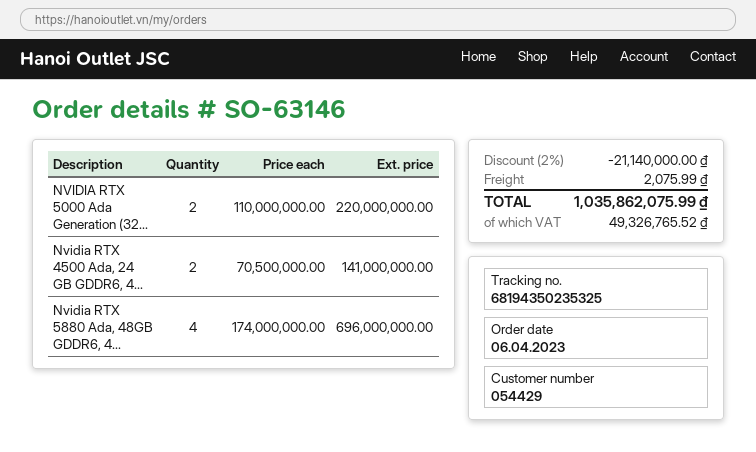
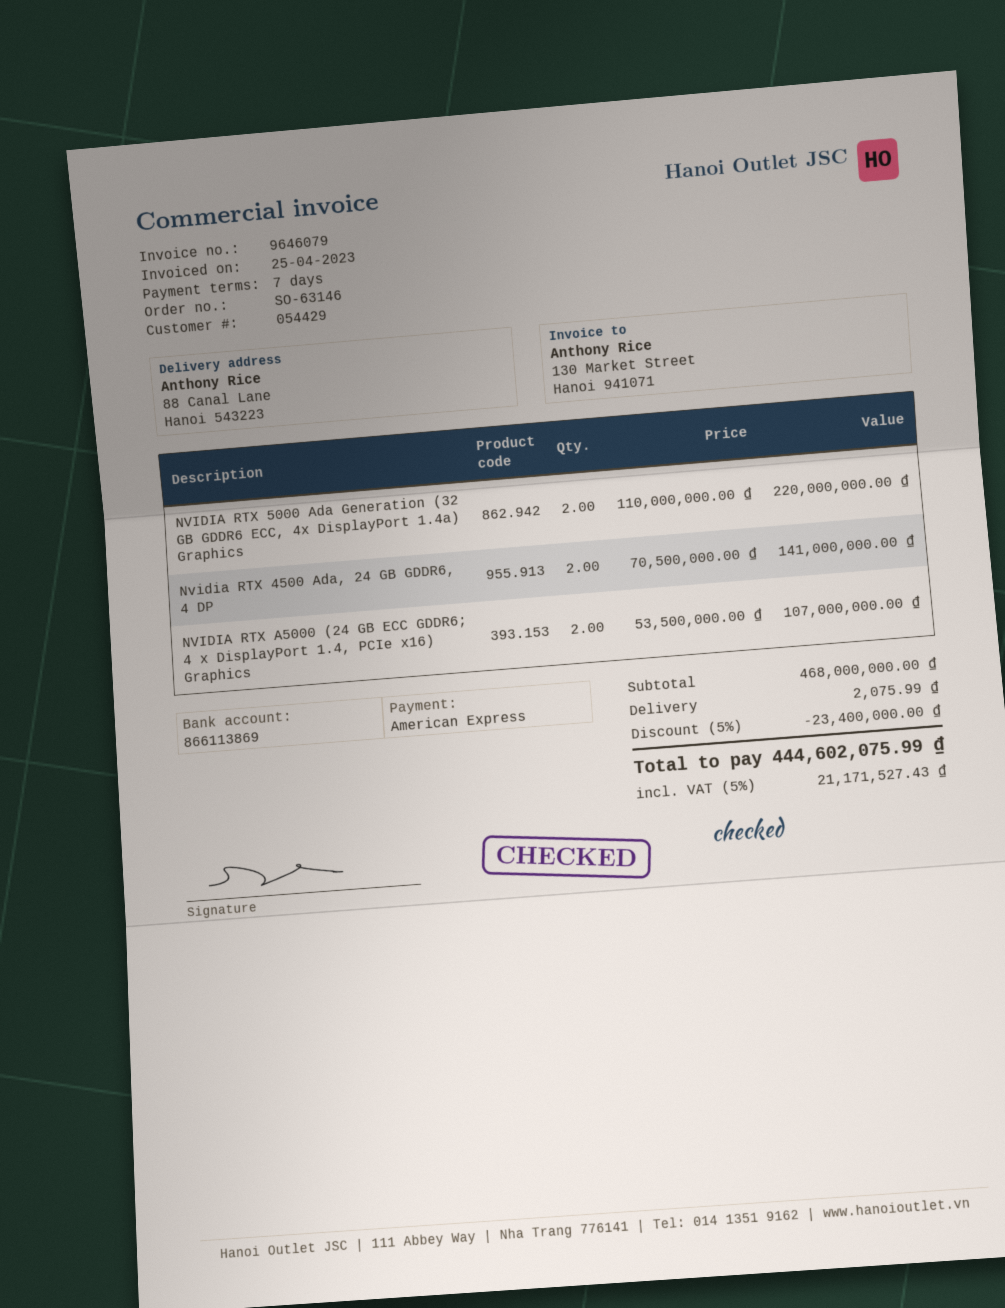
Nvidia RTX 5880 Ada, 48GB GDDR6, 4...: 4 x 174000000.00 = 696000000.00 -> none
NVIDIA RTX A5000 (24 GB ECC GDDR6; 4 x DisplayPort 1.4, PCIe x16) Graphics: none -> 2 x 53500000.00 = 107000000.00
discount: 2% = 21140000.00 -> 5% = 23400000.00
tax: 49326765.52 -> 21171527.43
total: 1035862075.99 -> 444602075.99

